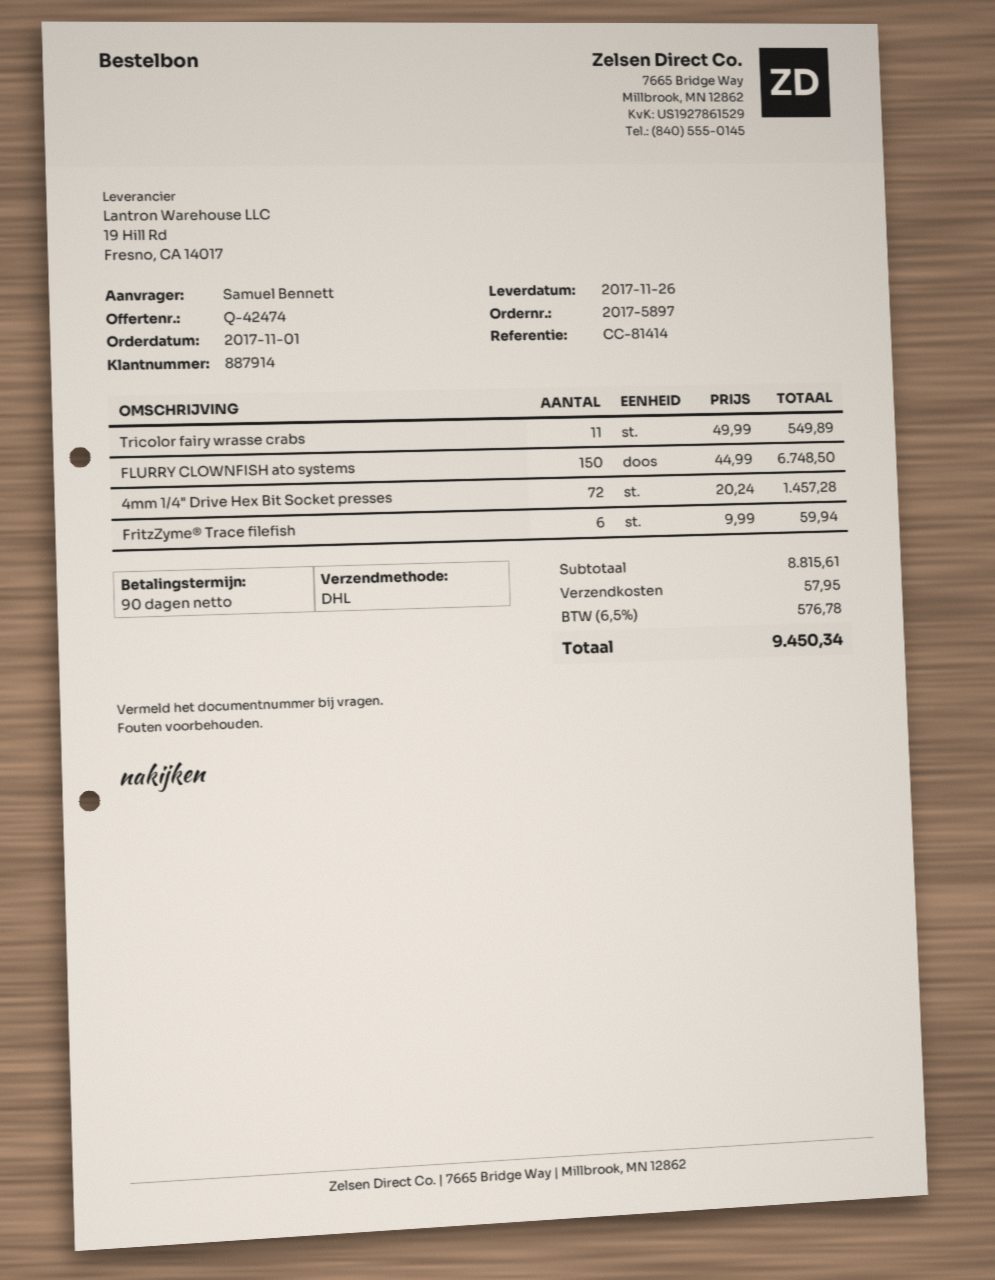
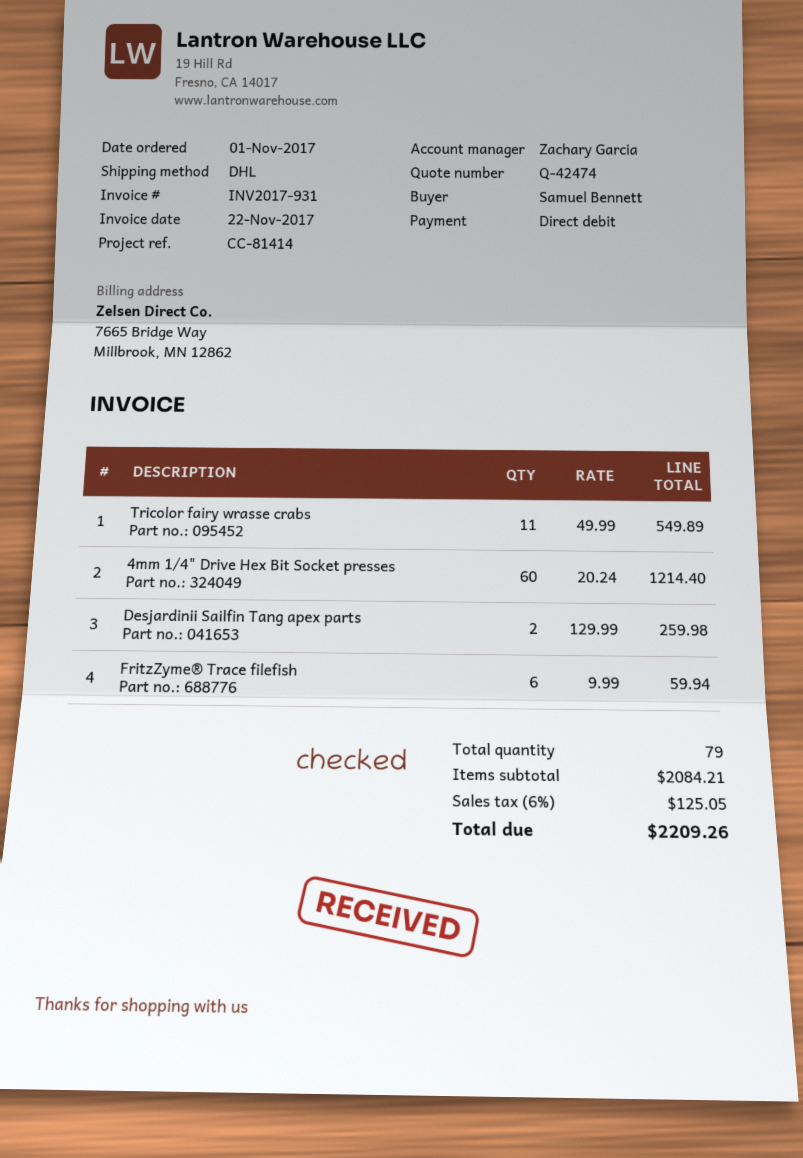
FLURRY CLOWNFISH ato systems: 150 x 44.99 = 6748.50 -> none
4mm 1/4" Drive Hex Bit Socket presses: 72 x 20.24 = 1457.28 -> 60 x 20.24 = 1214.40
Desjardinii Sailfin Tang apex parts: none -> 2 x 129.99 = 259.98
subtotal: 8815.61 -> 2084.21
shipping: 57.95 -> none
tax: 6.5% = 576.78 -> 6% = 125.05
total: 9450.34 -> 2209.26

